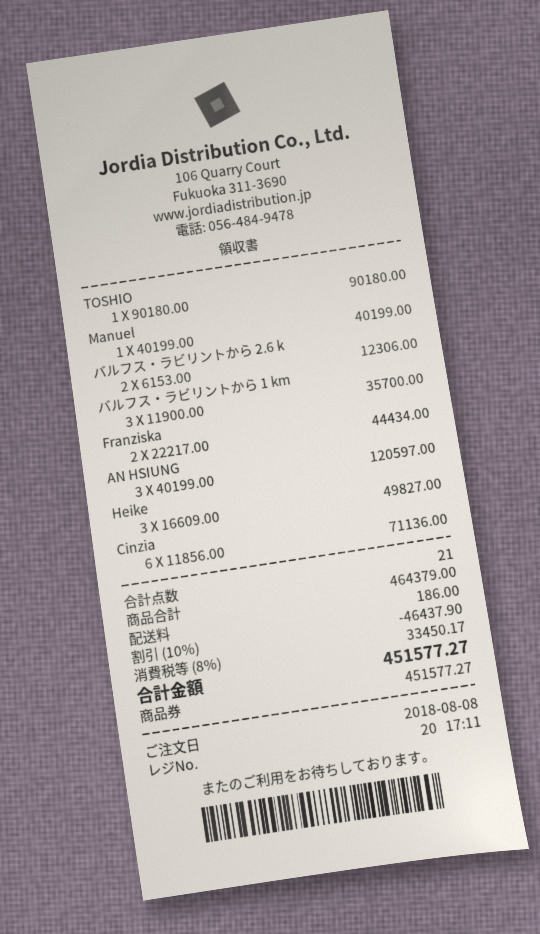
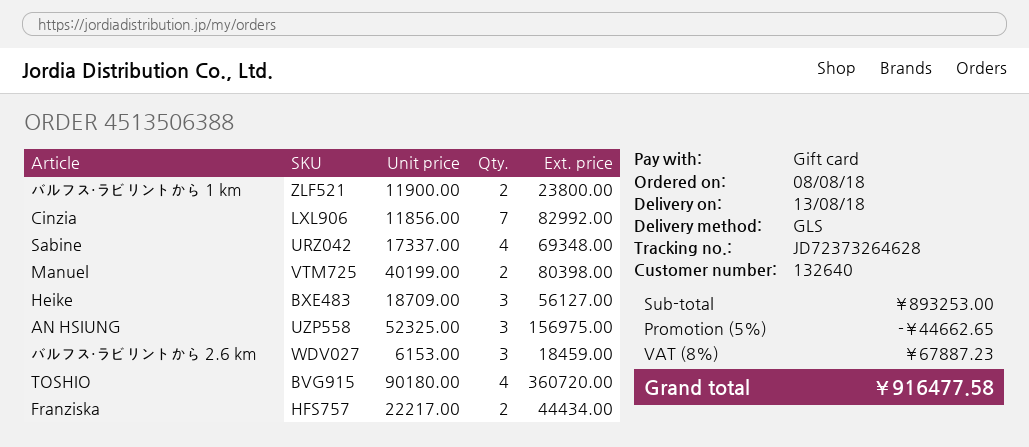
TOSHIO: 1 x 90180.00 = 90180.00 -> 4 x 90180.00 = 360720.00
Manuel: 1 x 40199.00 = 40199.00 -> 2 x 40199.00 = 80398.00
バルフス・ラビリントから 2.6 k: 2 x 6153.00 = 12306.00 -> 3 x 6153.00 = 18459.00
バルフス・ラビリントから 1 km: 3 x 11900.00 = 35700.00 -> 2 x 11900.00 = 23800.00
AN HSIUNG: 3 x 40199.00 = 120597.00 -> 3 x 52325.00 = 156975.00
Heike: 3 x 16609.00 = 49827.00 -> 3 x 18709.00 = 56127.00
Cinzia: 6 x 11856.00 = 71136.00 -> 7 x 11856.00 = 82992.00
Sabine: none -> 4 x 17337.00 = 69348.00
subtotal: 464379.00 -> 893253.00
discount: 10% = 46437.90 -> 5% = 44662.65
shipping: 186.00 -> none
tax: 8% = 33450.17 -> 8% = 67887.23
total: 451577.27 -> 916477.58

